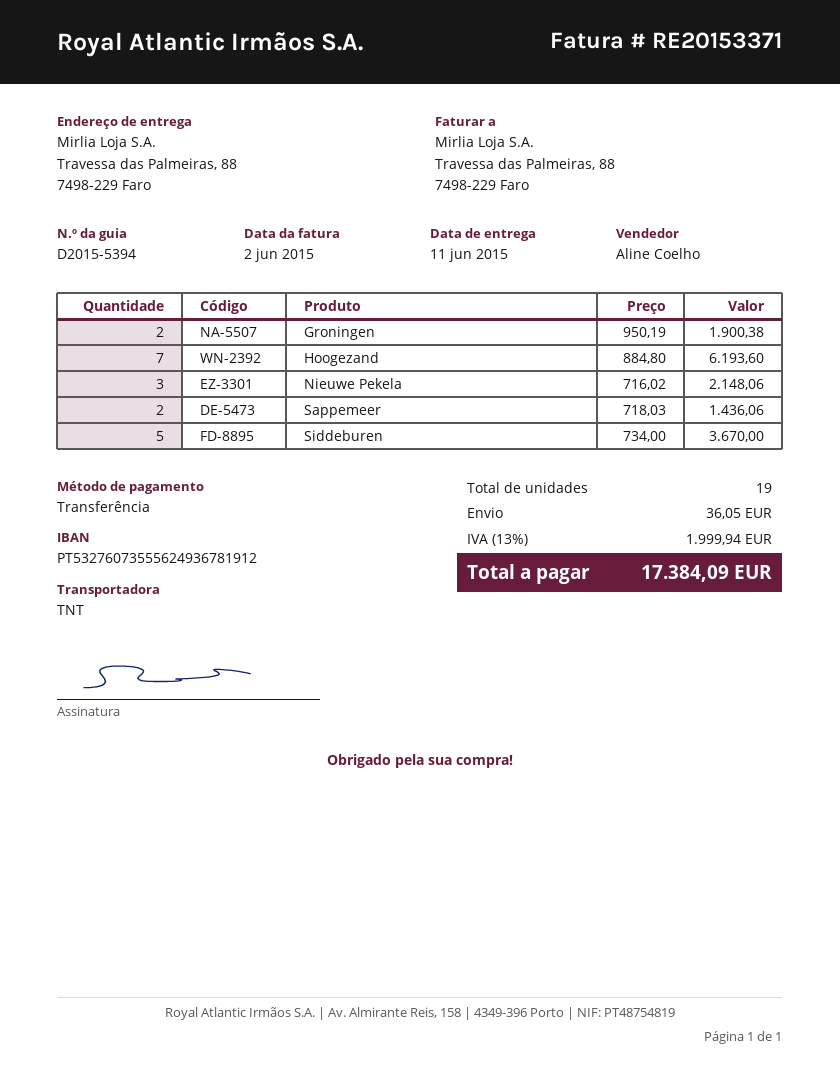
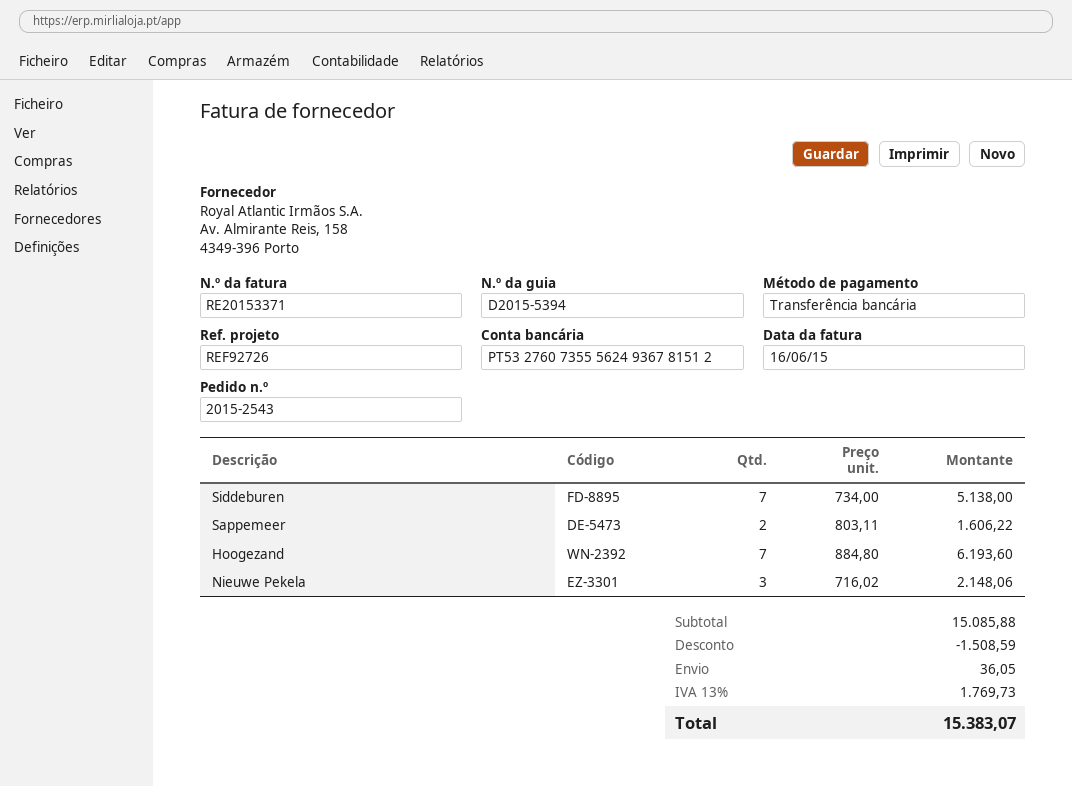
invoice date: 2015-06-02 -> 2015-06-16
bank account: PT53276073555624936781912 -> PT53276073555624936781512
Groningen: 2 x 950.19 = 1900.38 -> none
Sappemeer: 2 x 718.03 = 1436.06 -> 2 x 803.11 = 1606.22
Siddeburen: 5 x 734.00 = 3670.00 -> 7 x 734.00 = 5138.00
discount: none -> 1508.59
tax: 13% = 1999.94 -> 13% = 1769.73
total: 17384.09 -> 15383.07

